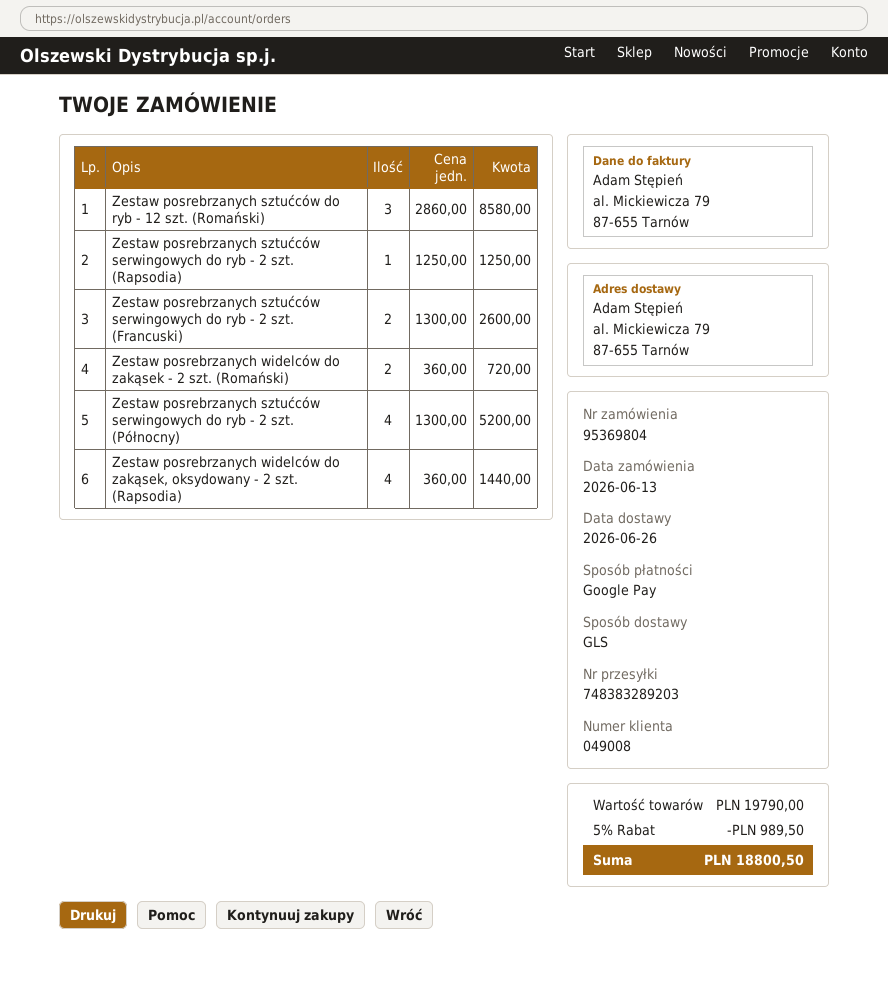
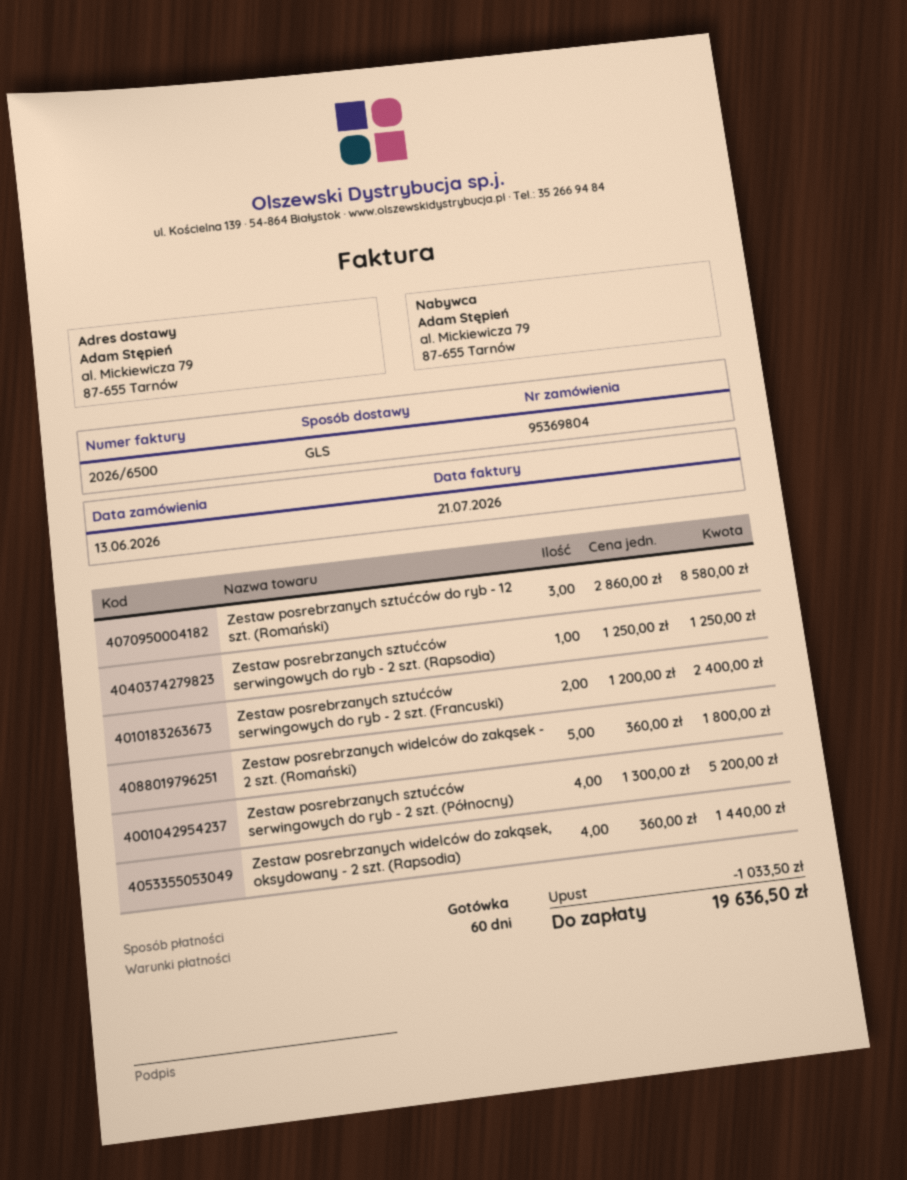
payment method: Google Pay -> cash
Zestaw posrebrzanych sztućców serwingowych do ryb - 2 szt. (Francuski): 2 x 1300.00 = 2600.00 -> 2 x 1200.00 = 2400.00
Zestaw posrebrzanych widelców do zakąsek - 2 szt. (Romański): 2 x 360.00 = 720.00 -> 5 x 360.00 = 1800.00
discount: 989.50 -> 1033.50
total: 18800.50 -> 19636.50

